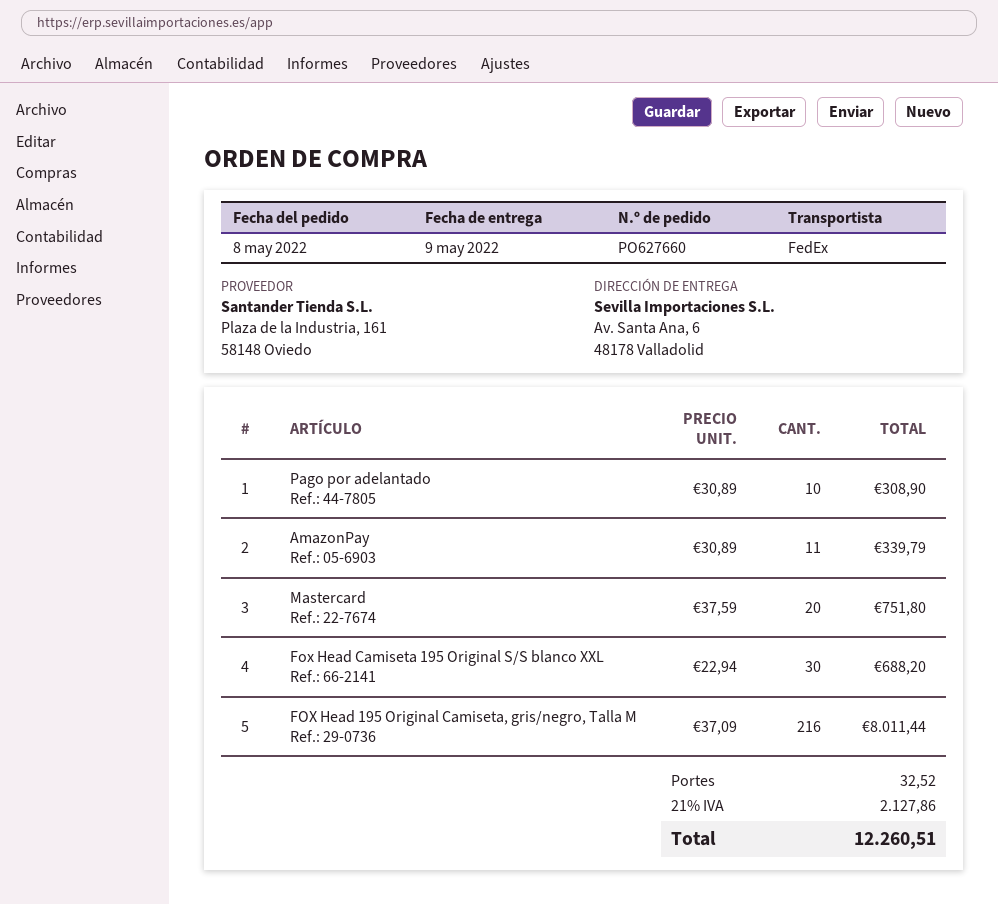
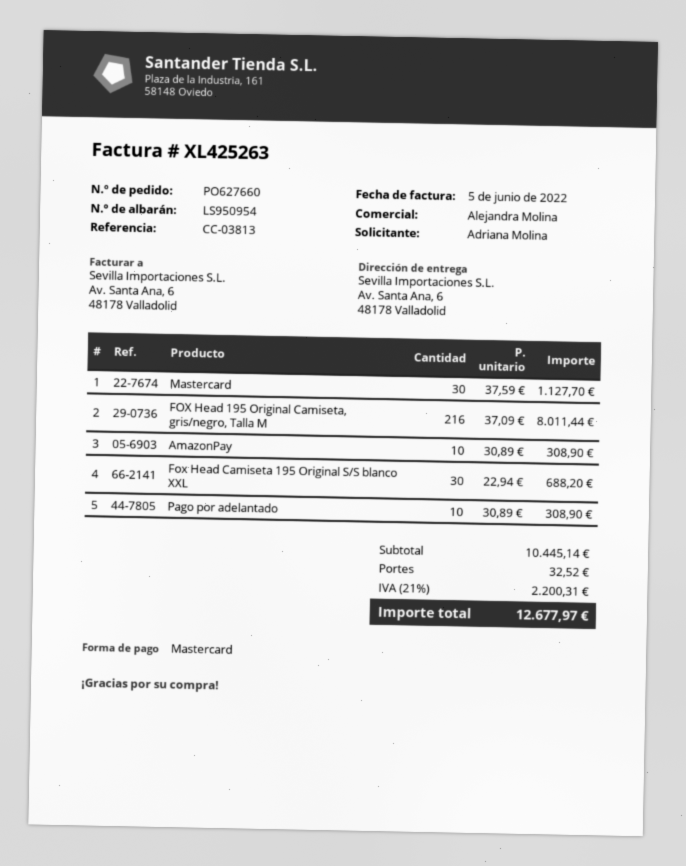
AmazonPay: 11 x 30.89 = 339.79 -> 10 x 30.89 = 308.90
Mastercard: 20 x 37.59 = 751.80 -> 30 x 37.59 = 1127.70
tax: 21% = 2127.86 -> 21% = 2200.31
total: 12260.51 -> 12677.97

